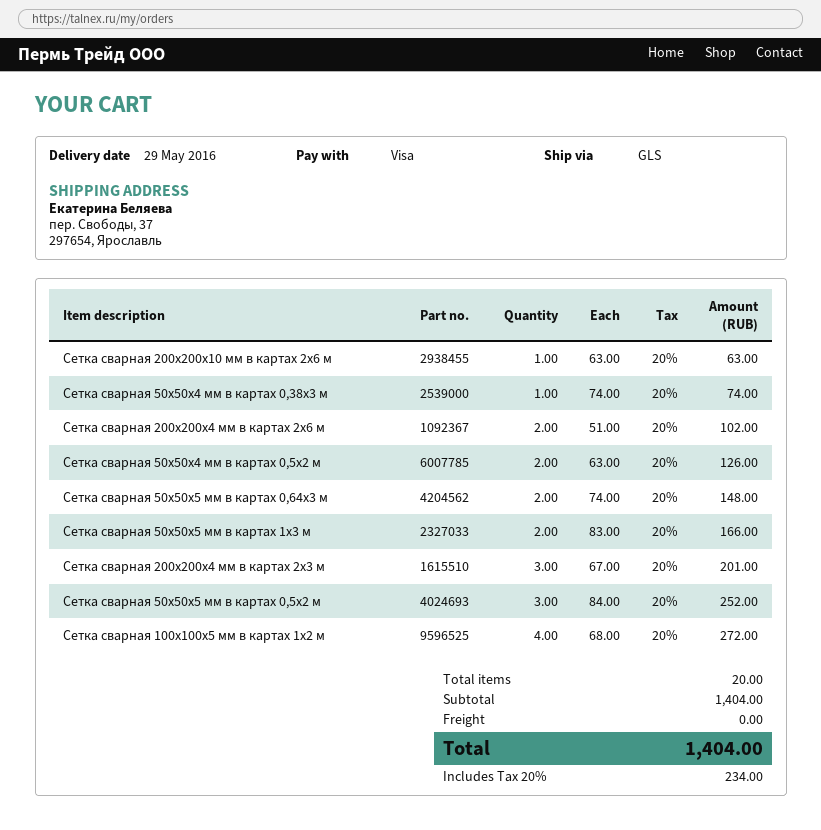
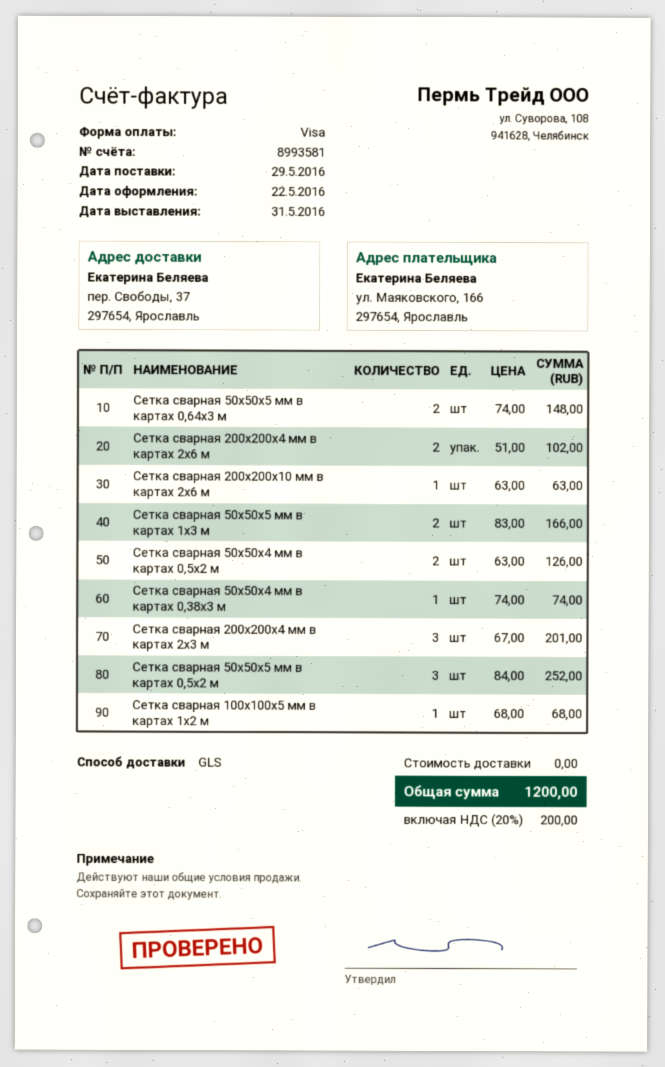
Сетка сварная 100х100х5 мм в картах 1х2 м: 4 x 68.00 = 272.00 -> 1 x 68.00 = 68.00
tax: 20% = 234.00 -> 20% = 200.00
total: 1404.00 -> 1200.00

